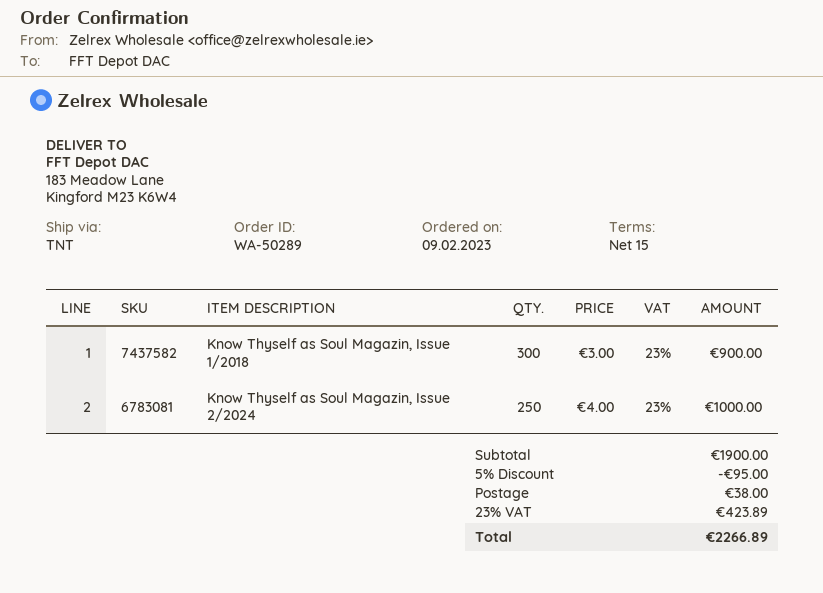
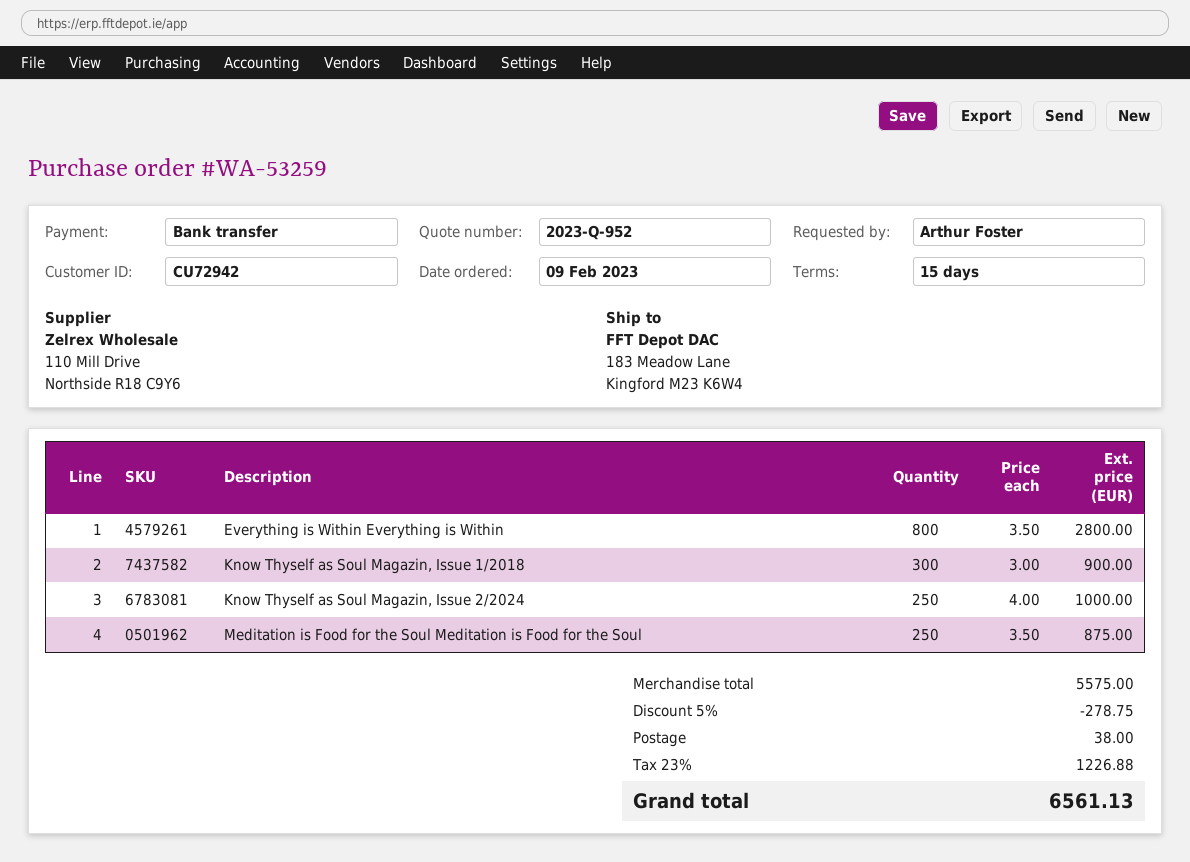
order number: WA-50289 -> WA-53259
Everything is Within Everything is Within: none -> 800 x 3.50 = 2800.00
Meditation is Food for the Soul Meditation is Food for the Soul: none -> 250 x 3.50 = 875.00
subtotal: 1900.00 -> 5575.00
discount: 5% = 95.00 -> 5% = 278.75
tax: 23% = 423.89 -> 23% = 1226.88
total: 2266.89 -> 6561.13

